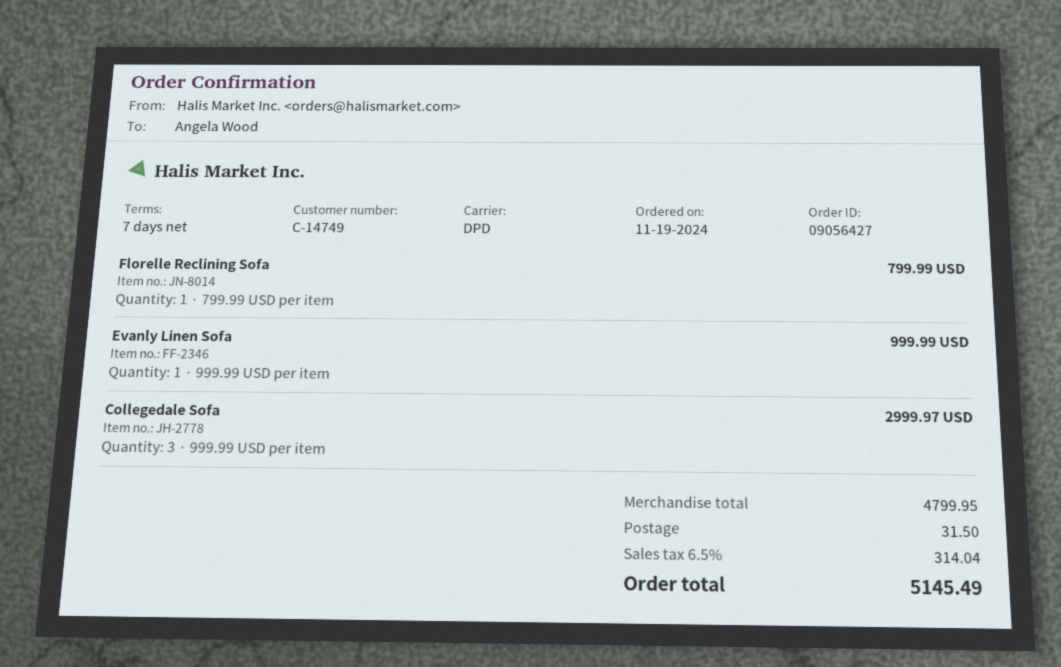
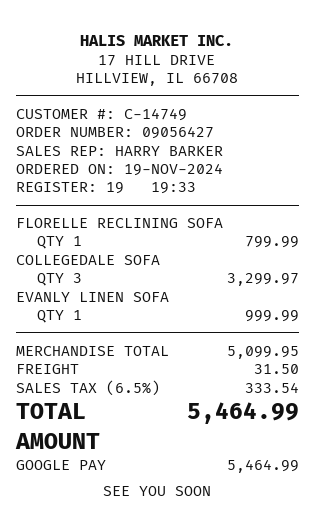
Collegedale Sofa: 3 for 2999.97 -> 3 for 3299.97
subtotal: 4799.95 -> 5099.95
tax: 6.5% = 314.04 -> 6.5% = 333.54
total: 5145.49 -> 5464.99

